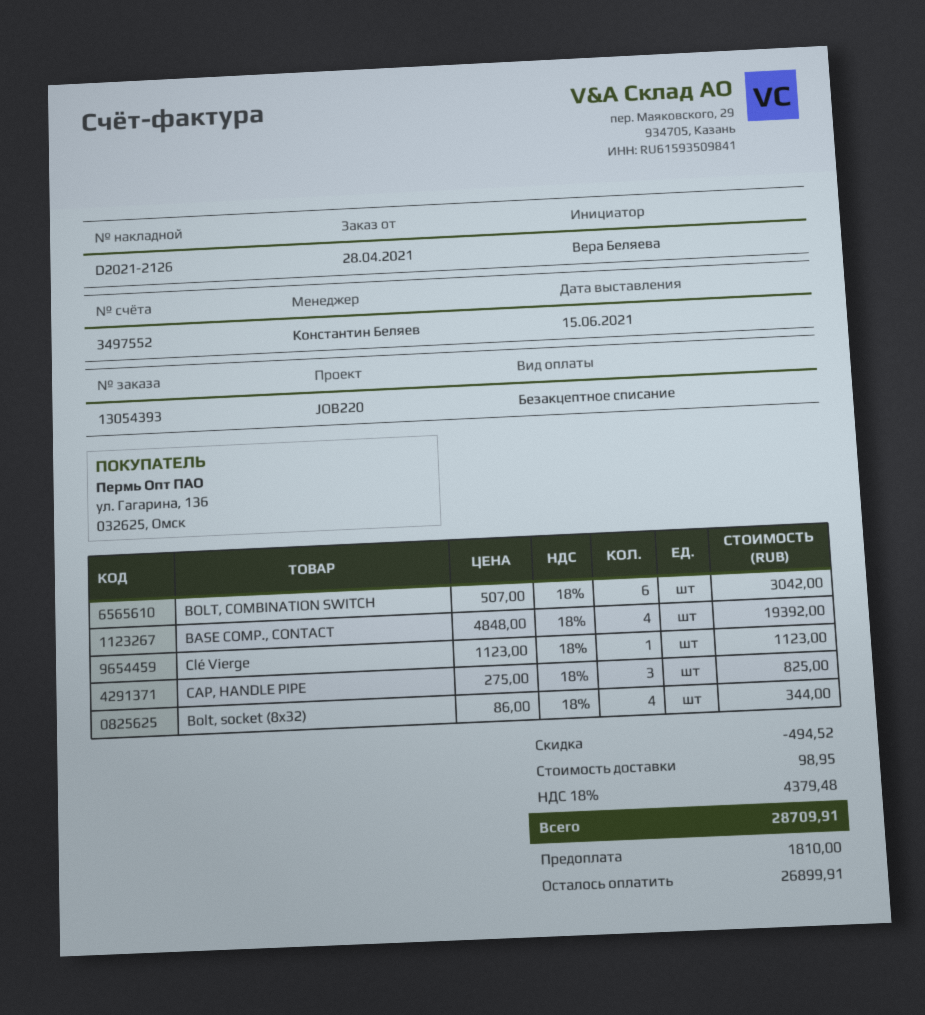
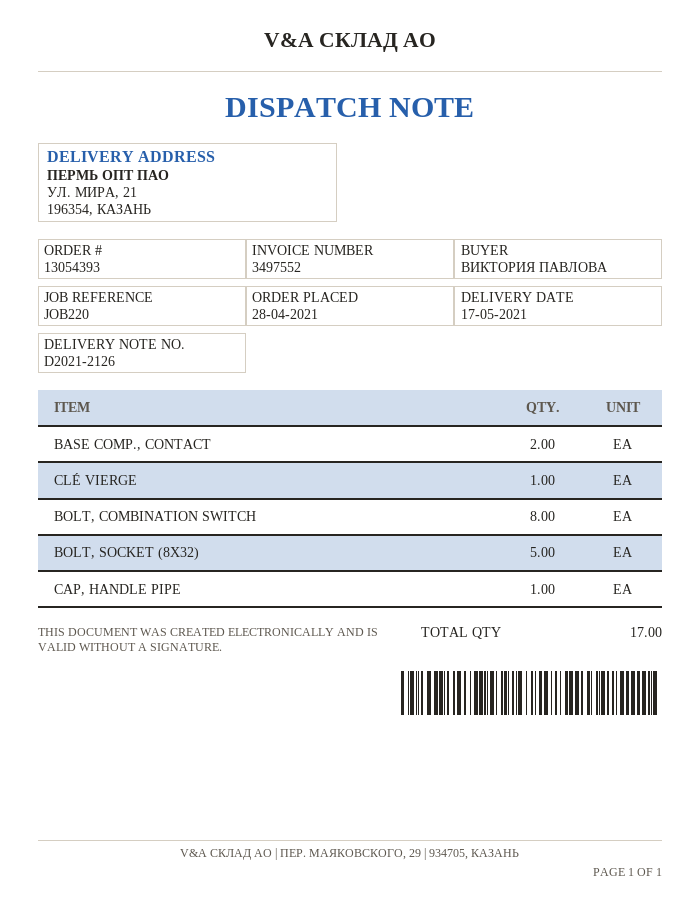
ordered by: Вера Беляева -> ВИКТОРИЯ ПАВЛОВА
BOLT, COMBINATION SWITCH: 6 -> 8
BASE COMP., CONTACT: 4 -> 2
CAP, HANDLE PIPE: 3 -> 1
Bolt, socket (8x32): 4 -> 5

